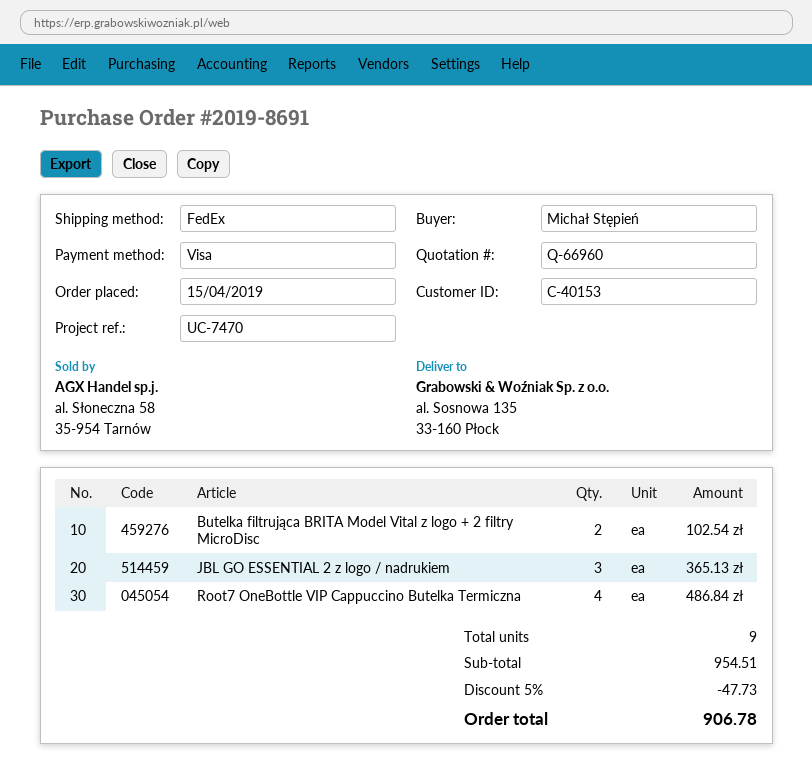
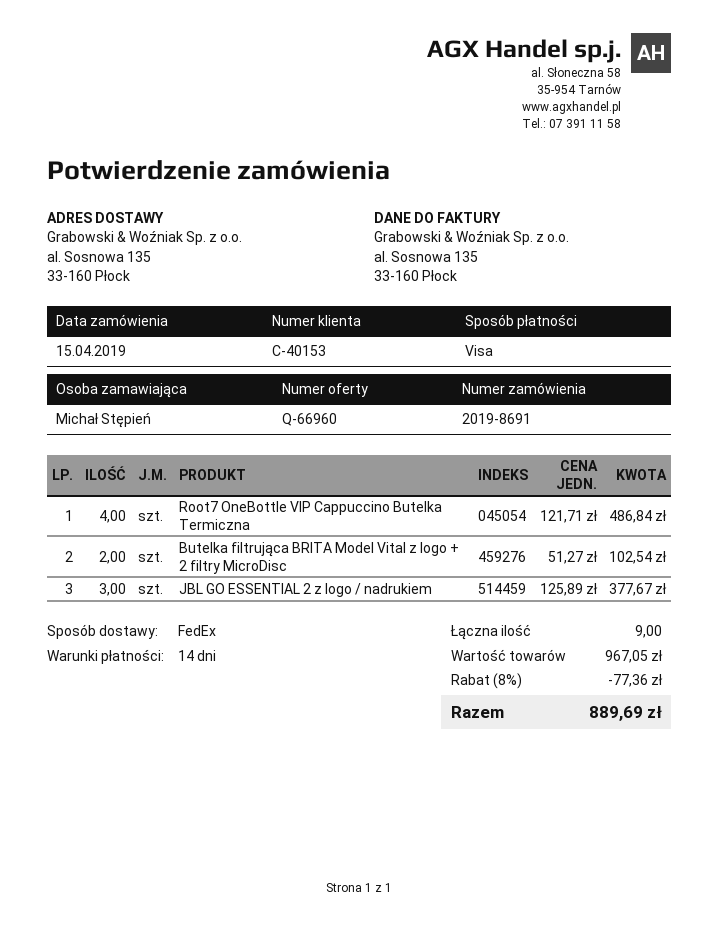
JBL GO ESSENTIAL 2 z logo / nadrukiem: 3 for 365.13 -> 3 for 377.67
subtotal: 954.51 -> 967.05
discount: 5% = 47.73 -> 8% = 77.36
total: 906.78 -> 889.69

